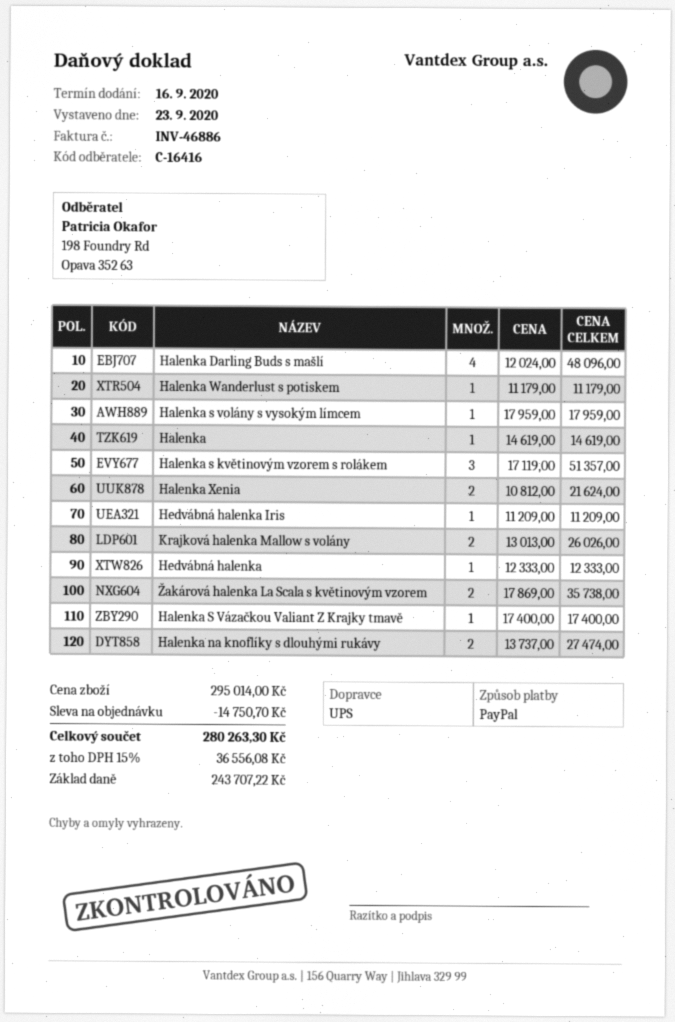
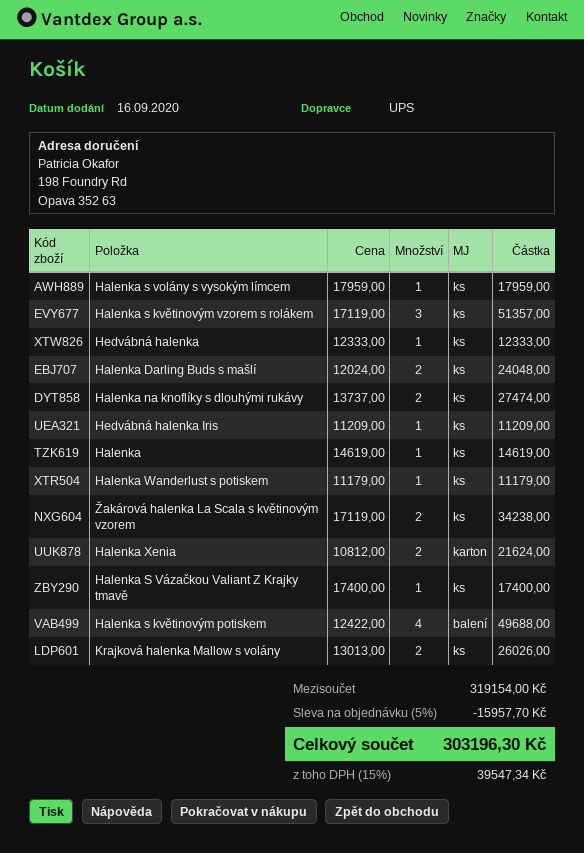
Halenka Darling Buds s mašlí: 4 x 12024.00 = 48096.00 -> 2 x 12024.00 = 24048.00
Žakárová halenka La Scala s květinovým vzorem: 2 x 17869.00 = 35738.00 -> 2 x 17119.00 = 34238.00
Halenka s květinovým potiskem: none -> 4 x 12422.00 = 49688.00
subtotal: 295014.00 -> 319154.00
discount: 14750.70 -> 15957.70
tax: 15% = 36556.08 -> 15% = 39547.34
total: 280263.30 -> 303196.30

